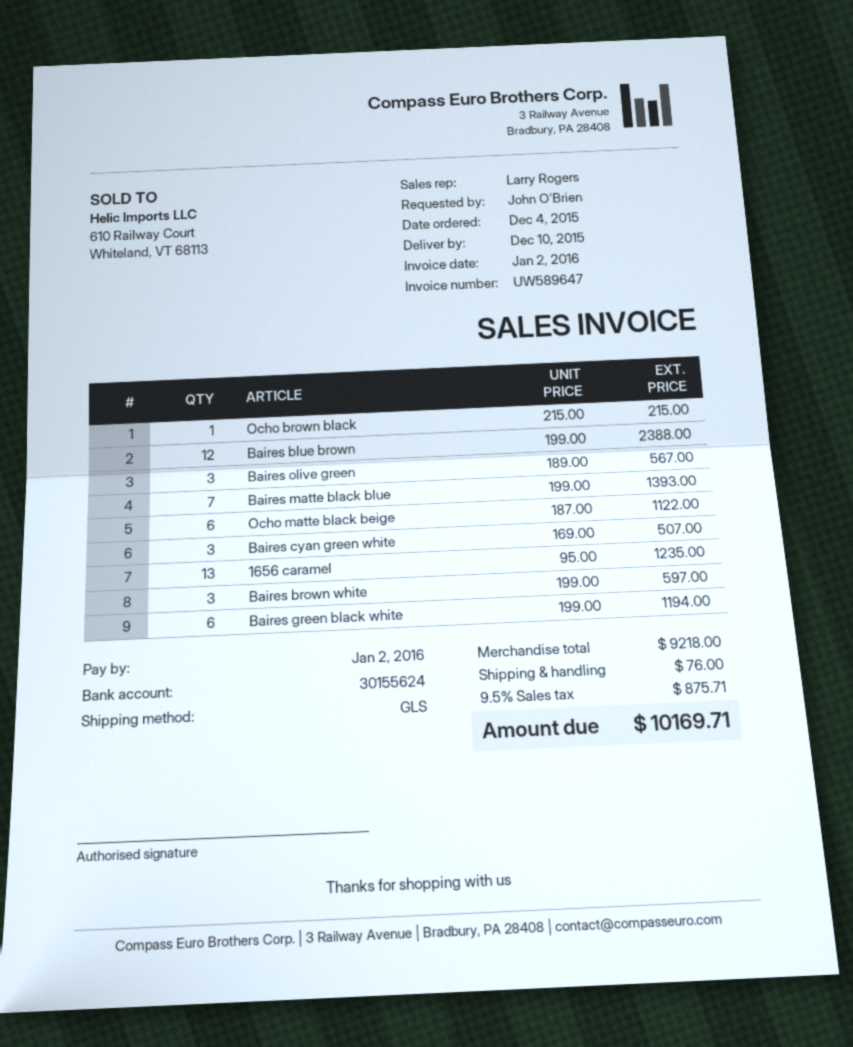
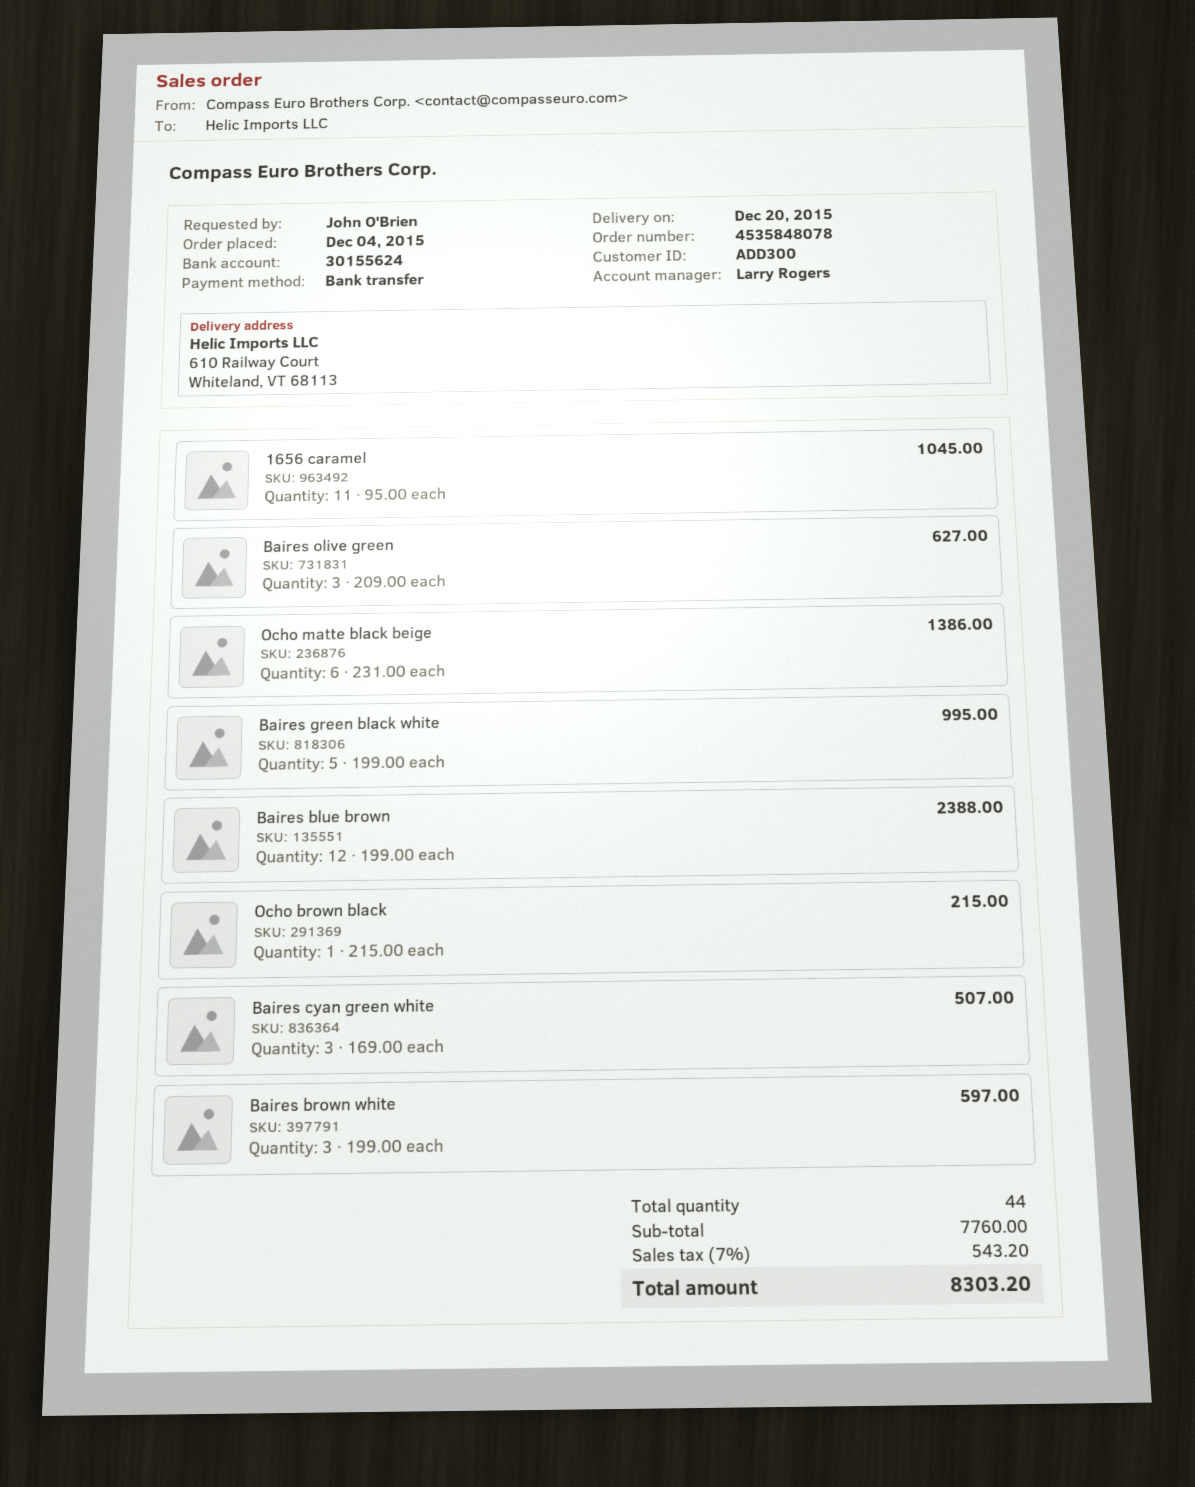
delivery date: 2015-12-10 -> 2015-12-20
Baires olive green: 3 x 189.00 = 567.00 -> 3 x 209.00 = 627.00
Baires matte black blue: 7 x 199.00 = 1393.00 -> none
Ocho matte black beige: 6 x 187.00 = 1122.00 -> 6 x 231.00 = 1386.00
1656 caramel: 13 x 95.00 = 1235.00 -> 11 x 95.00 = 1045.00
Baires green black white: 6 x 199.00 = 1194.00 -> 5 x 199.00 = 995.00
subtotal: 9218.00 -> 7760.00
shipping: 76.00 -> none
tax: 9.5% = 875.71 -> 7% = 543.20
total: 10169.71 -> 8303.20

